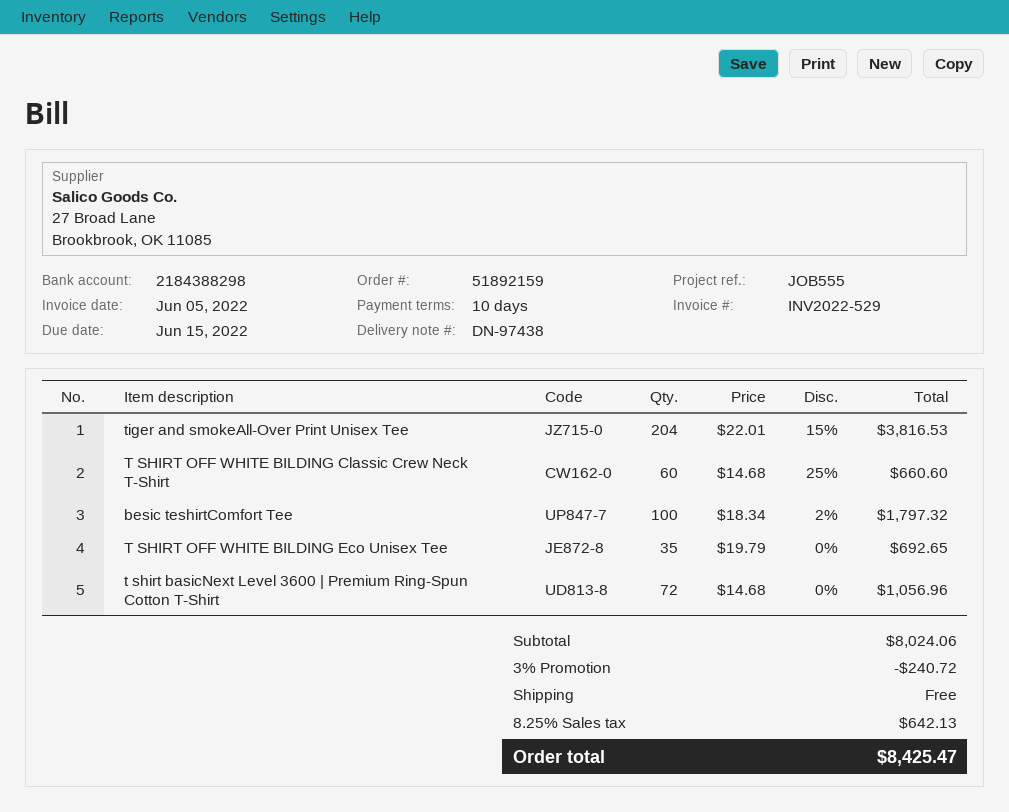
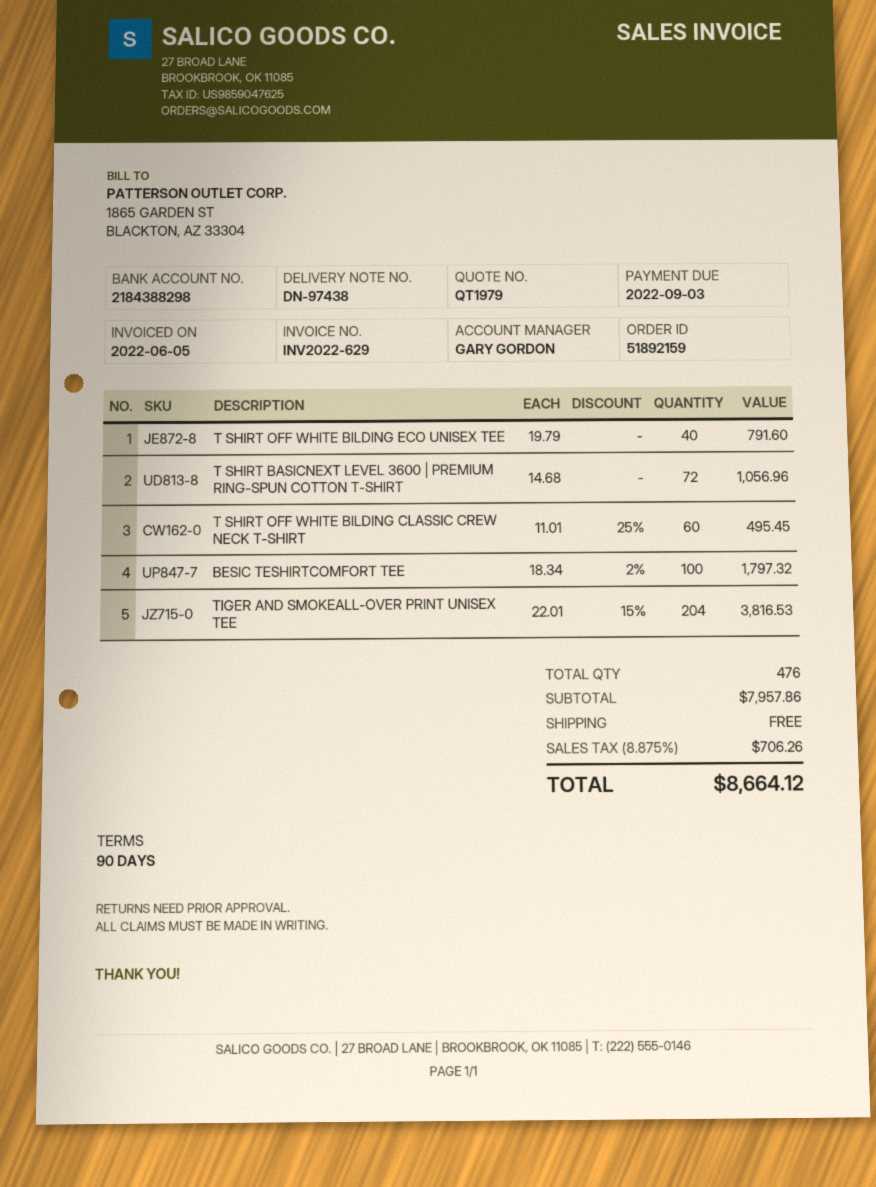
invoice number: INV2022-529 -> INV2022-629
payment terms: 10 days -> 90 days
due date: 2022-06-15 -> 2022-09-03
T SHIRT OFF WHITE BILDING Classic Crew Neck T-Shirt: 60 x 14.68 - 25% = 660.60 -> 60 x 11.01 - 25% = 495.45
T SHIRT OFF WHITE BILDING Eco Unisex Tee: 35 x 19.79 = 692.65 -> 40 x 19.79 = 791.60
subtotal: 8024.06 -> 7957.86
discount: 3% = 240.72 -> none
tax: 8.25% = 642.13 -> 8.875% = 706.26
total: 8425.47 -> 8664.12

